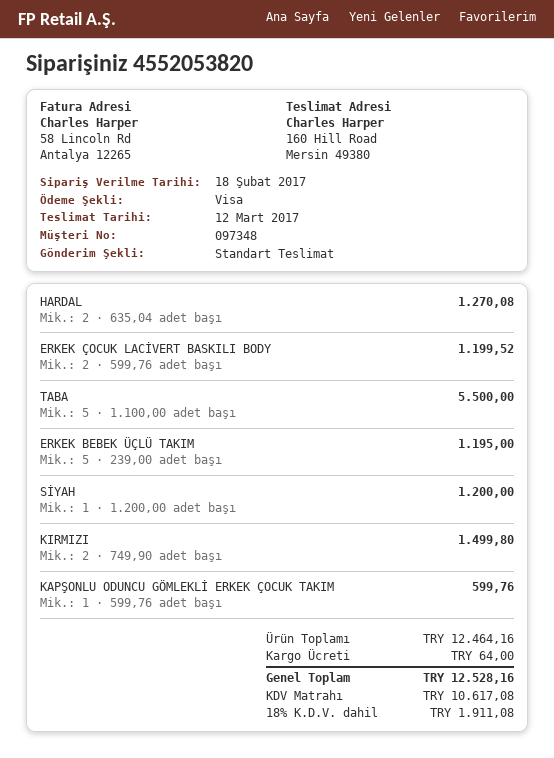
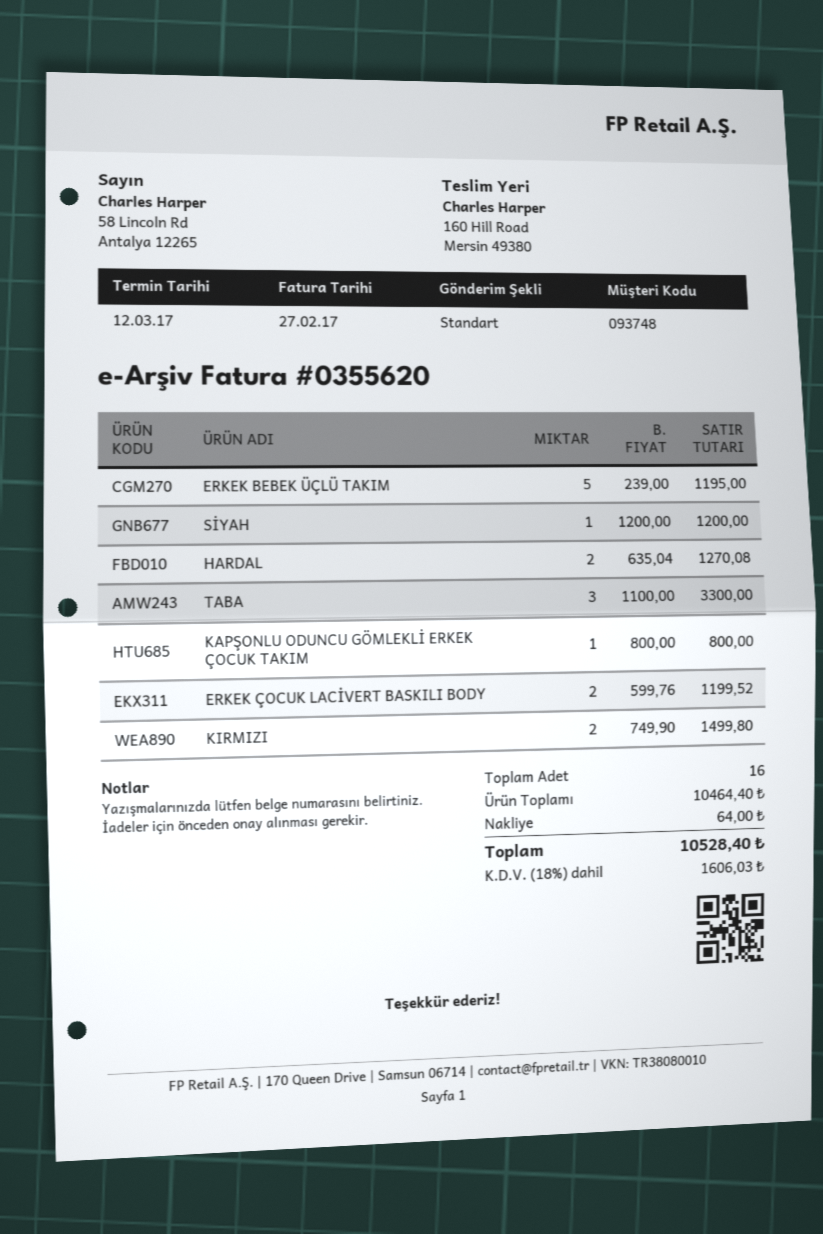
customer number: 097348 -> 093748
TABA: 5 x 1100.00 = 5500.00 -> 3 x 1100.00 = 3300.00
KAPŞONLU ODUNCU GÖMLEKLİ ERKEK ÇOCUK TAKIM: 1 x 599.76 = 599.76 -> 1 x 800.00 = 800.00
subtotal: 12464.16 -> 10464.40
tax: 18% = 1911.08 -> 18% = 1606.03
total: 12528.16 -> 10528.40

